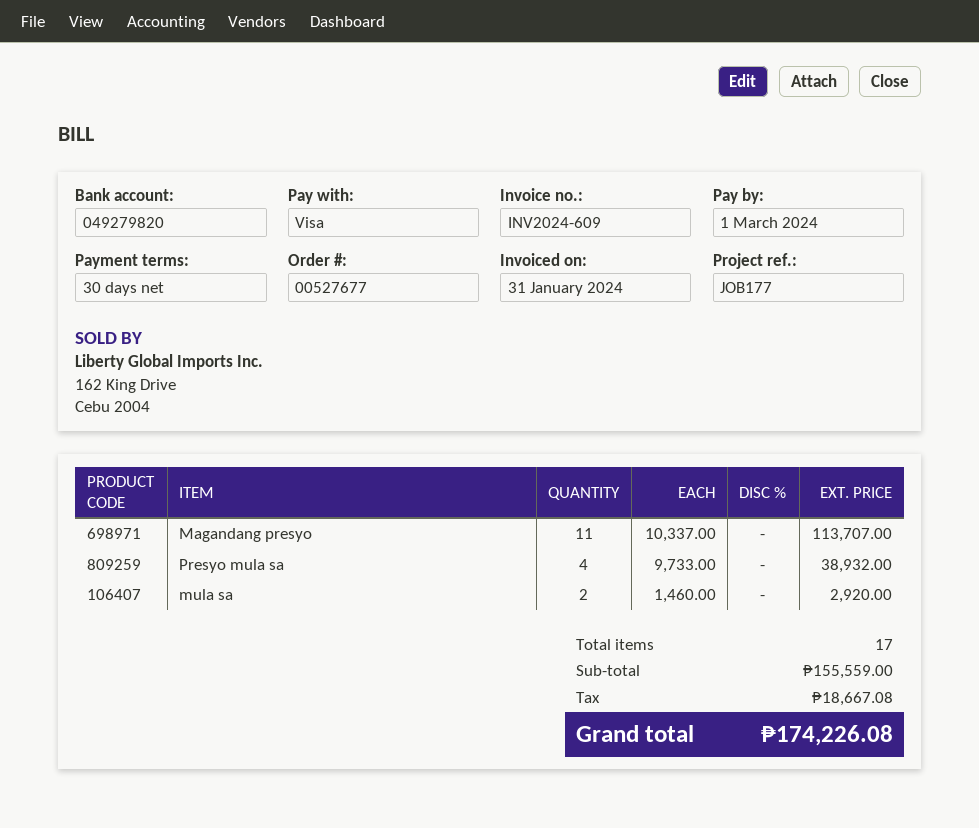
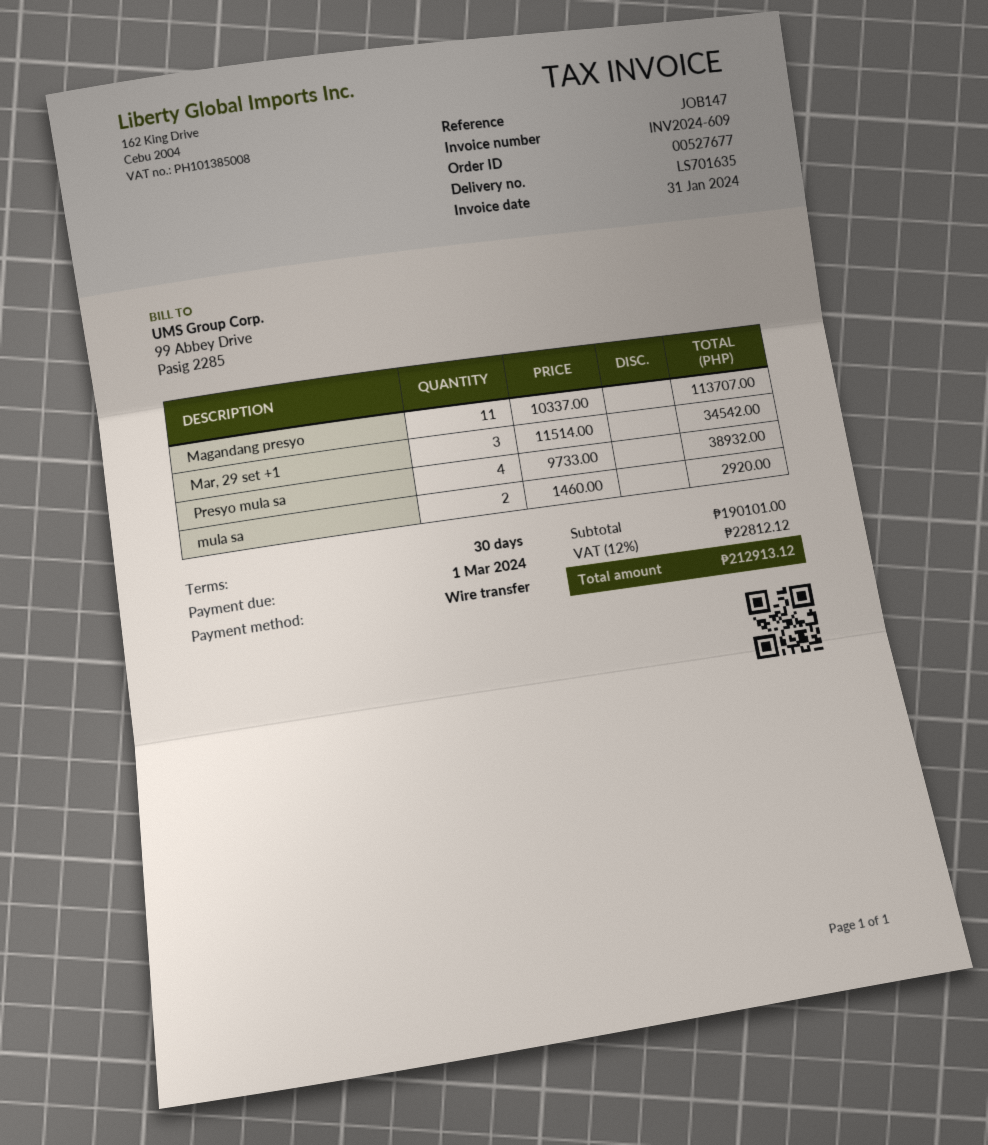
reference: JOB177 -> JOB147
payment method: Visa -> bank transfer
Mar, 29 set +1: none -> 3 x 11514.00 = 34542.00
subtotal: 155559.00 -> 190101.00
tax: 18667.08 -> 22812.12
total: 174226.08 -> 212913.12

